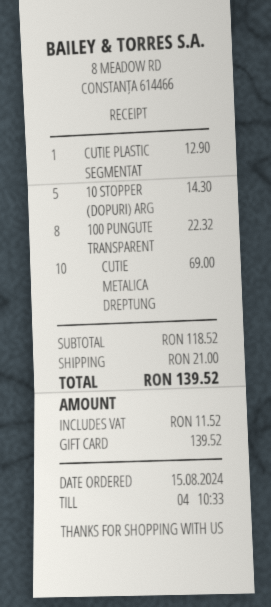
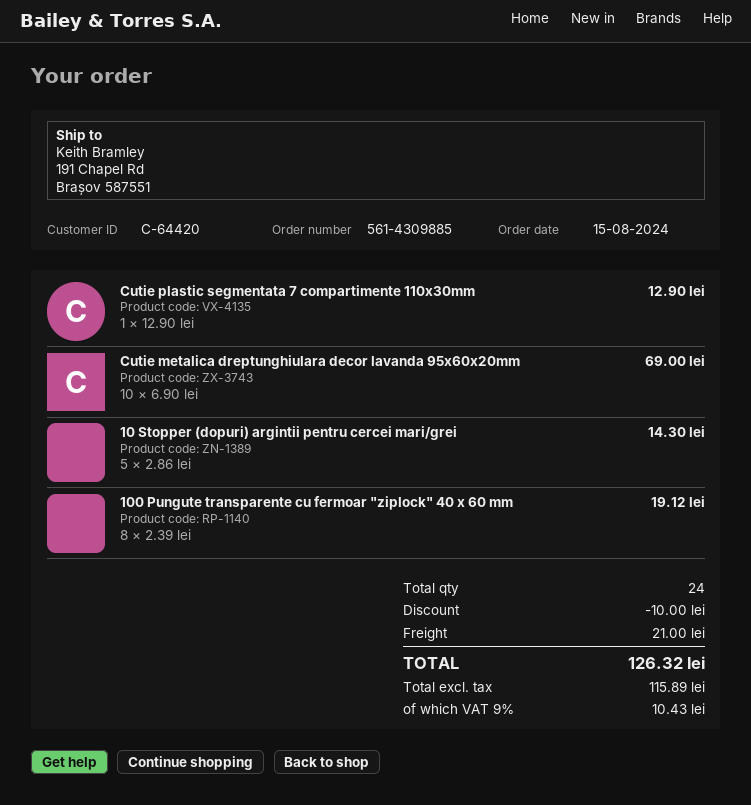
100 PUNGUTE TRANSPARENT: 8 for 22.32 -> 8 for 19.12
discount: none -> 10.00
tax: 11.52 -> 10.43
total: 139.52 -> 126.32

